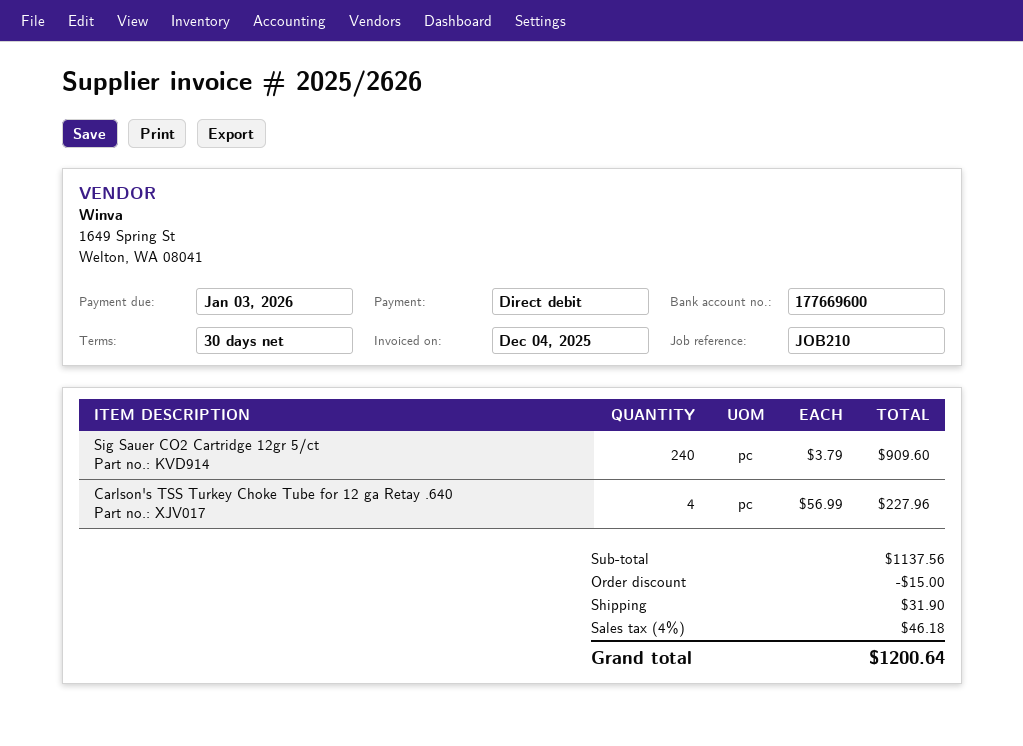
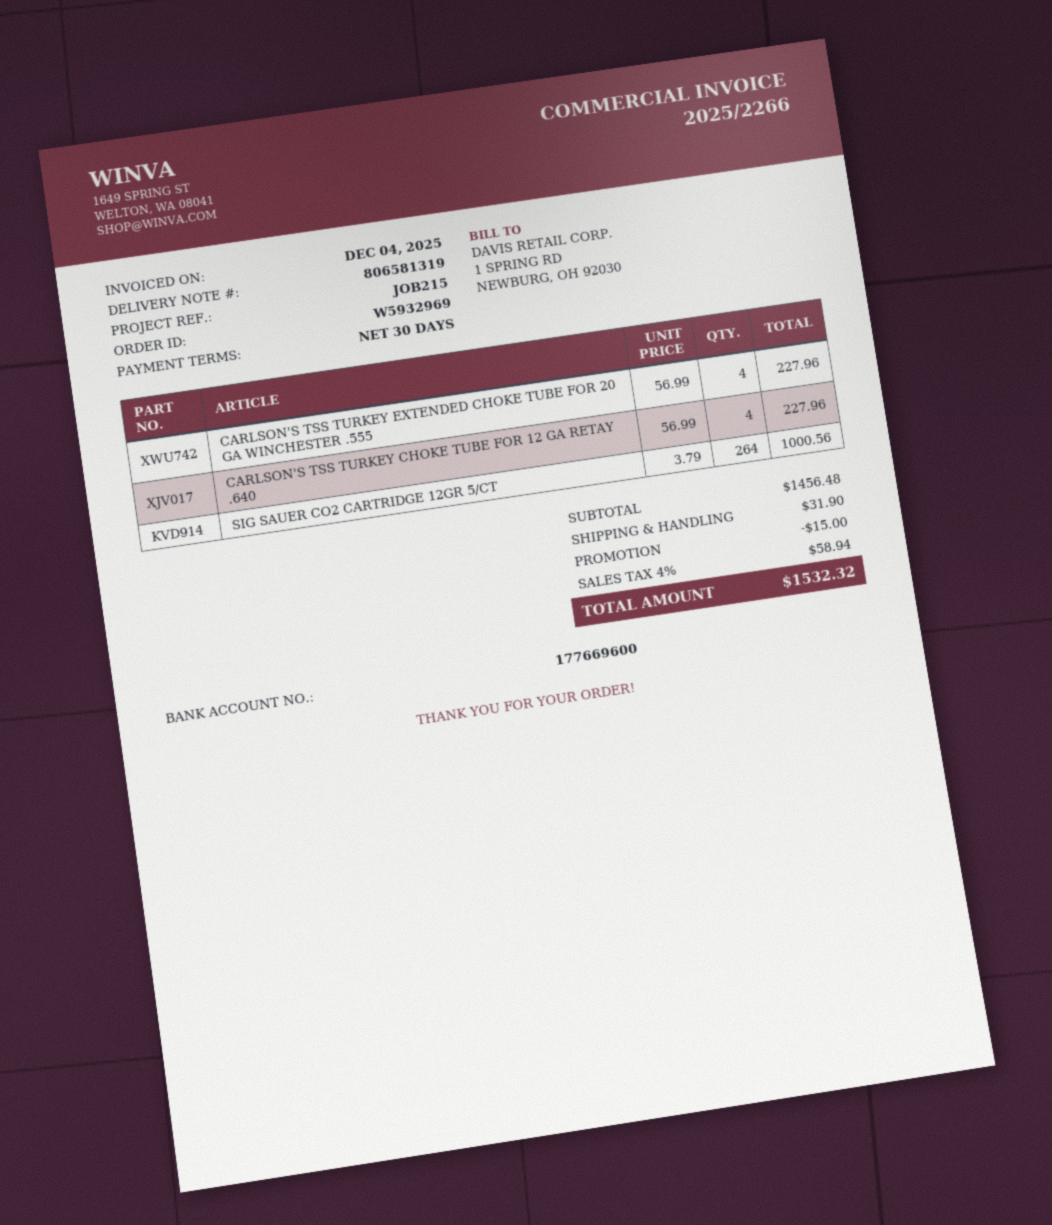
invoice number: 2025/2626 -> 2025/2266
reference: JOB210 -> JOB215
Sig Sauer CO2 Cartridge 12gr 5/ct: 240 x 3.79 = 909.60 -> 264 x 3.79 = 1000.56
CARLSON'S TSS TURKEY EXTENDED CHOKE TUBE FOR 20 GA WINCHESTER .555: none -> 4 x 56.99 = 227.96
subtotal: 1137.56 -> 1456.48
tax: 4% = 46.18 -> 4% = 58.94
total: 1200.64 -> 1532.32

